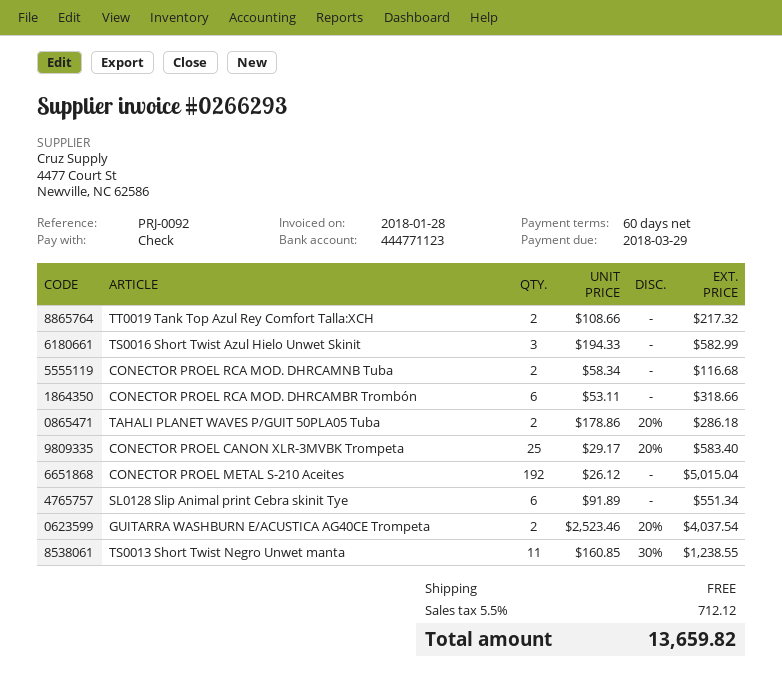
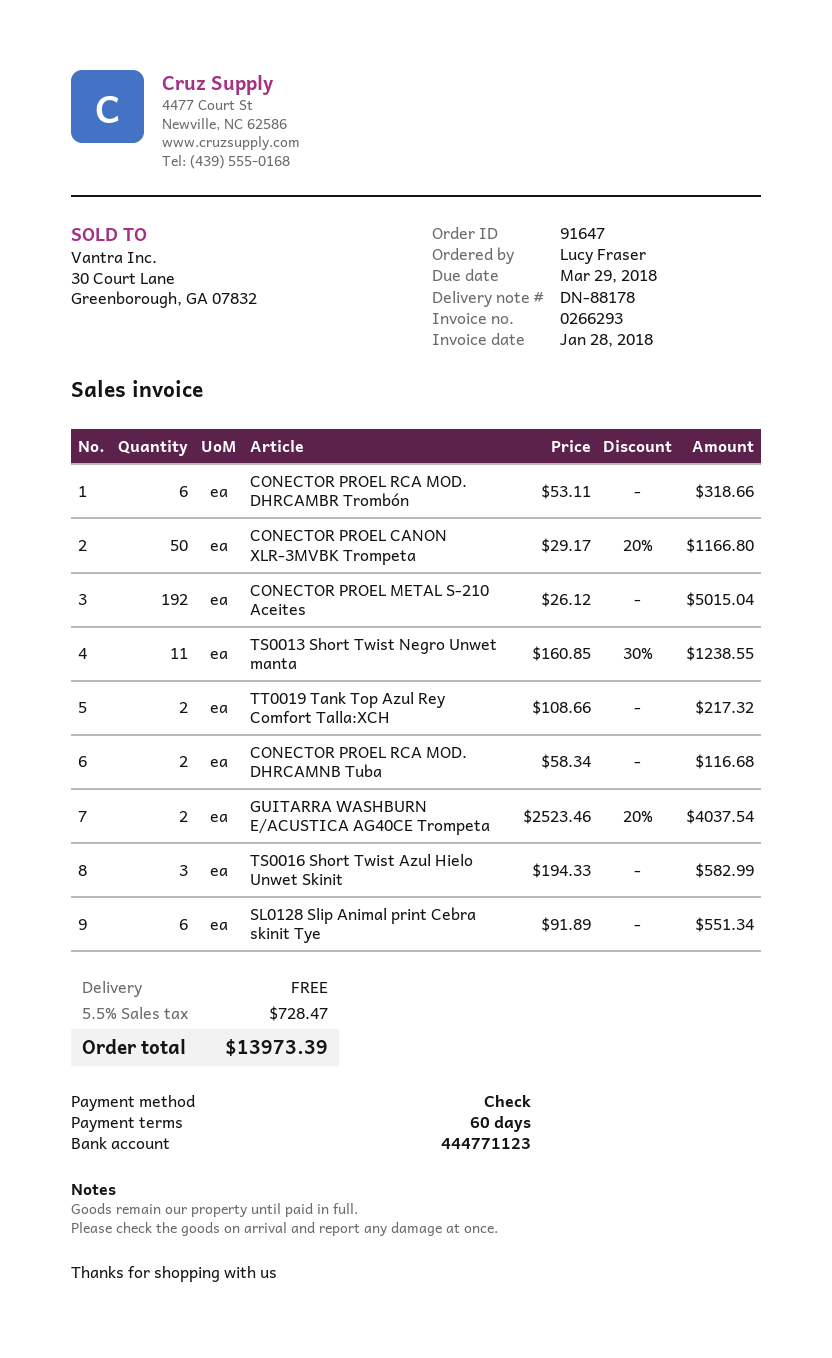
TAHALI PLANET WAVES P/GUIT 50PLA05 Tuba: 2 x 178.86 - 20% = 286.18 -> none
CONECTOR PROEL CANON XLR-3MVBK Trompeta: 25 x 29.17 - 20% = 583.40 -> 50 x 29.17 - 20% = 1166.80
tax: 5.5% = 712.12 -> 5.5% = 728.47
total: 13659.82 -> 13973.39

